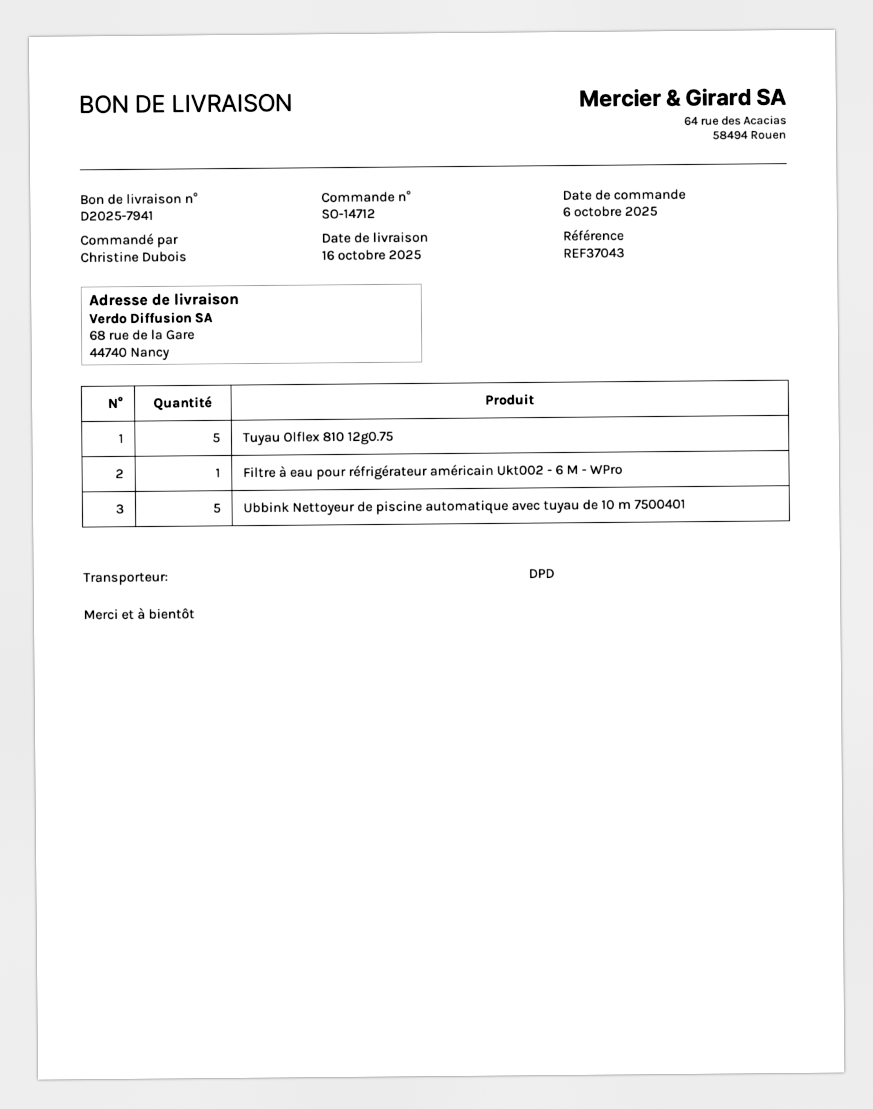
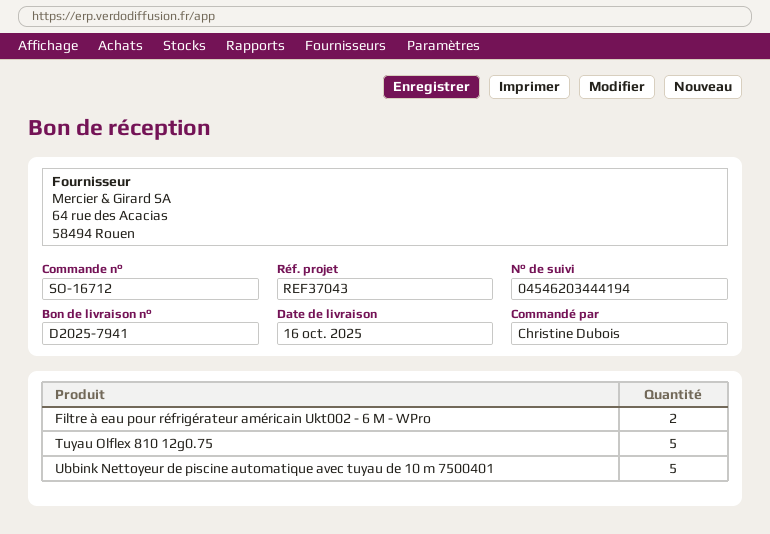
order number: SO-14712 -> SO-16712
Filtre à eau pour réfrigérateur américain Ukt002 - 6 M - WPro: 1 -> 2

